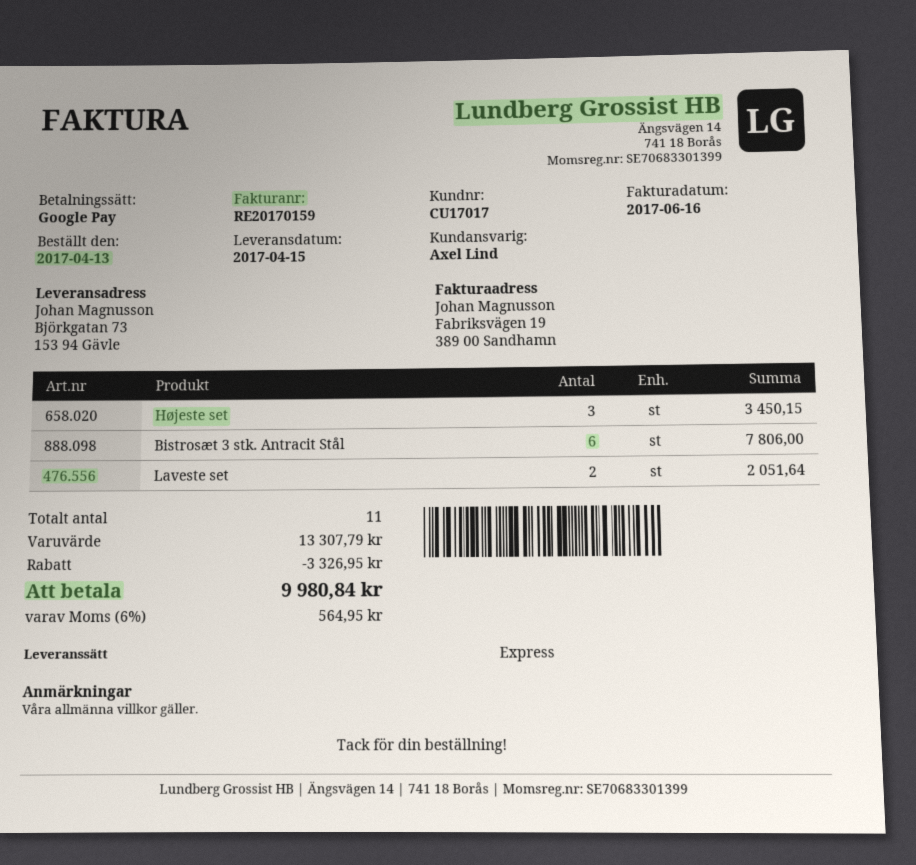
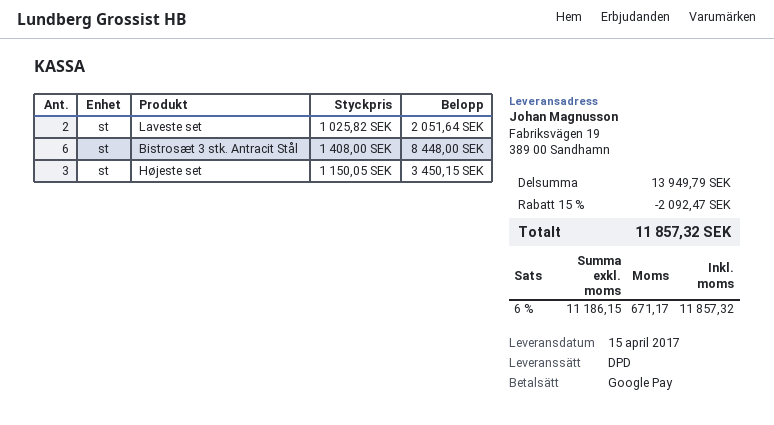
shipping method: express -> DPD
ship to: Björkgatan 73, 153 94 Gävle -> Fabriksvägen 19, 389 00 Sandhamn
Bistrosæt 3 stk. Antracit Stål: 6 for 7806.00 -> 6 for 8448.00
subtotal: 13307.79 -> 13949.79
discount: 3326.95 -> 2092.47
tax: 6% = 564.95 -> 6% = 671.17
total: 9980.84 -> 11857.32

